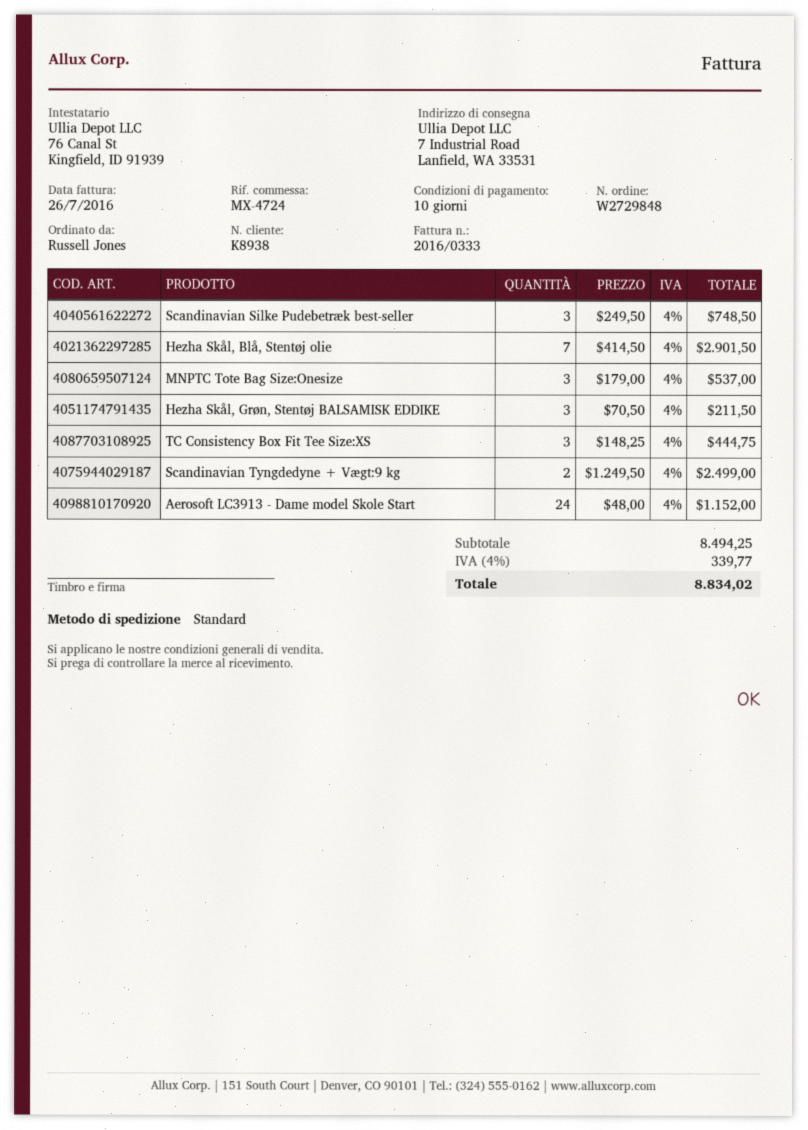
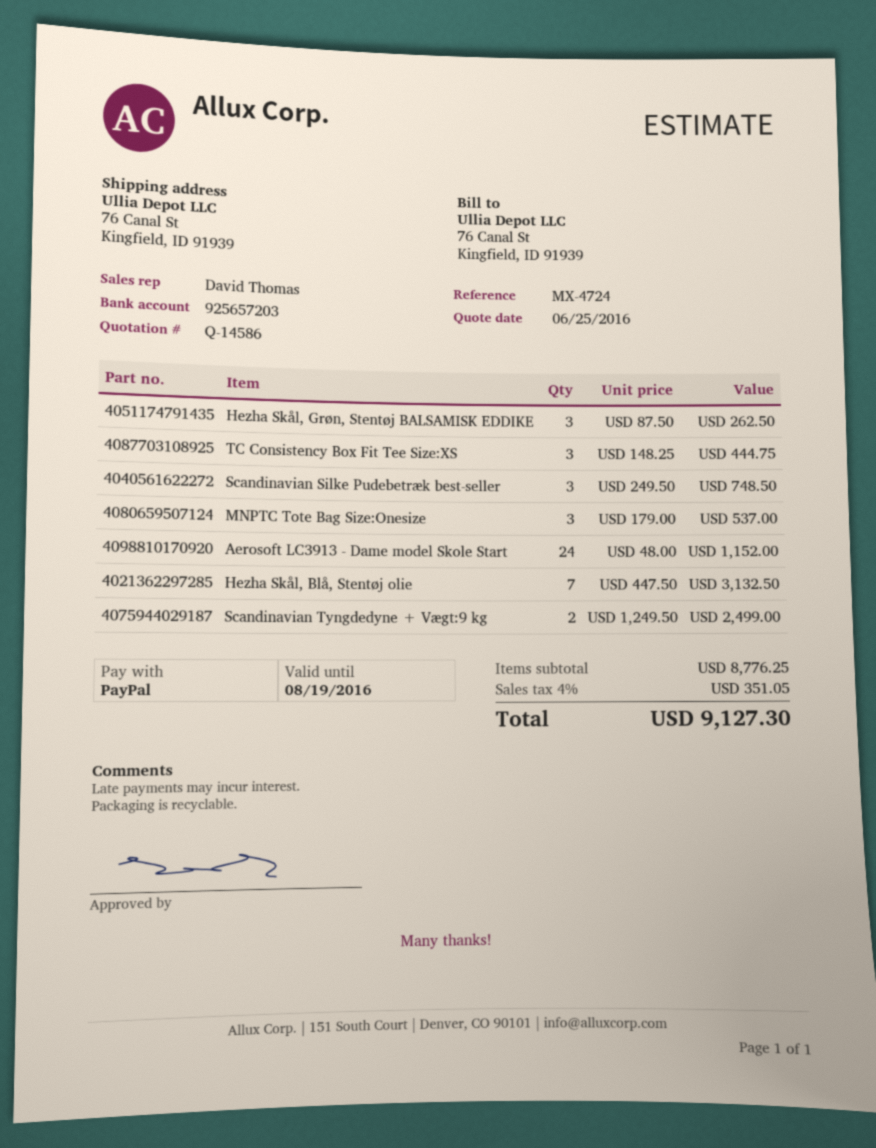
ship to: 7 Industrial Road, Lanfield, WA 33531 -> 76 Canal St, Kingfield, ID 91939
Hezha Skål, Blå, Stentøj olie: 7 x 414.50 = 2901.50 -> 7 x 447.50 = 3132.50
Hezha Skål, Grøn, Stentøj BALSAMISK EDDIKE: 3 x 70.50 = 211.50 -> 3 x 87.50 = 262.50
subtotal: 8494.25 -> 8776.25
tax: 4% = 339.77 -> 4% = 351.05
total: 8834.02 -> 9127.30

